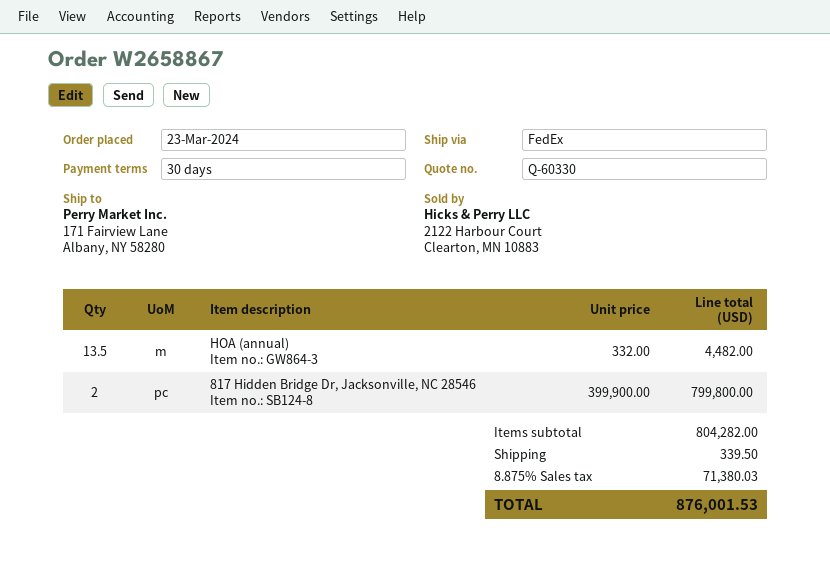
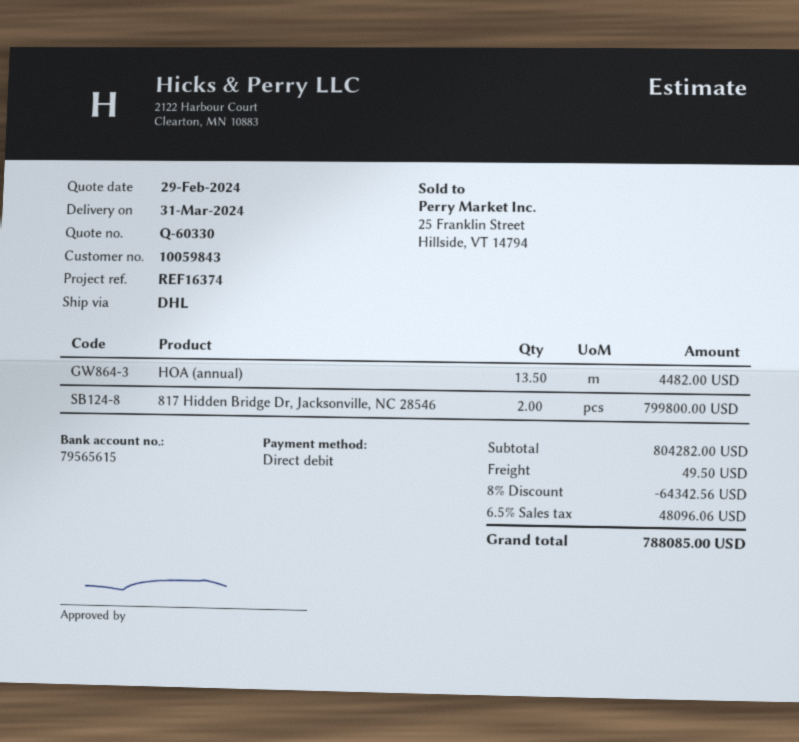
shipping method: FedEx -> DHL
discount: none -> 8% = 64342.56
shipping: 339.50 -> 49.50
tax: 8.875% = 71380.03 -> 6.5% = 48096.06
total: 876001.53 -> 788085.00

